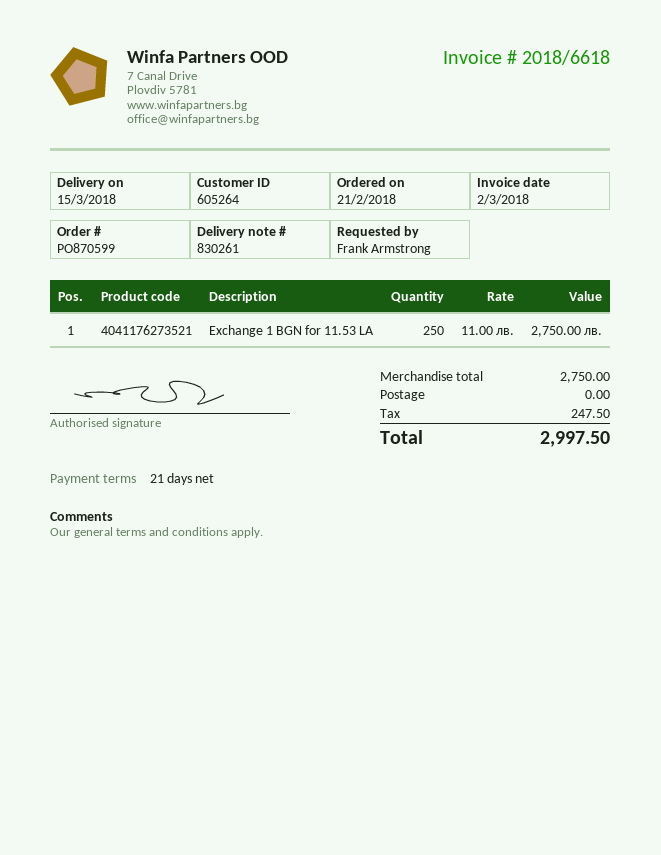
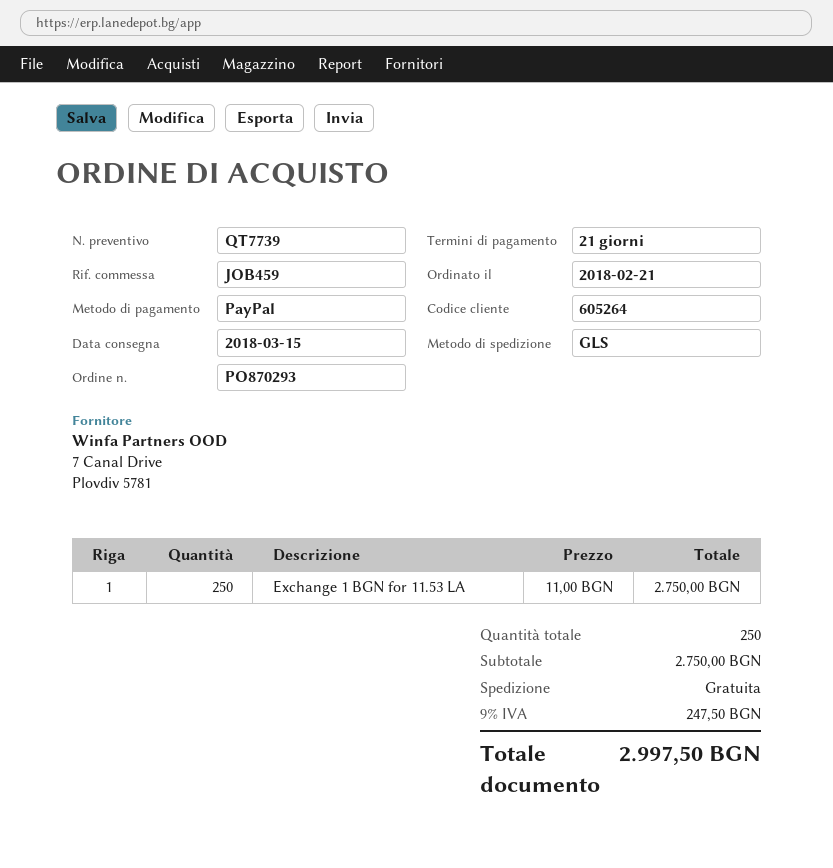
order number: PO870599 -> PO870293

